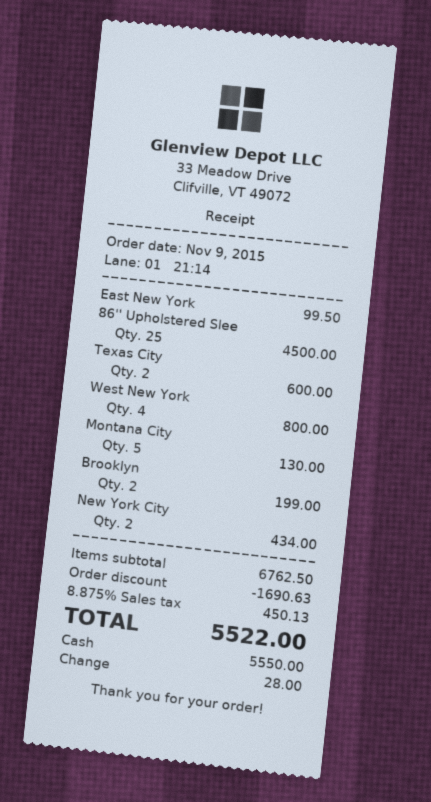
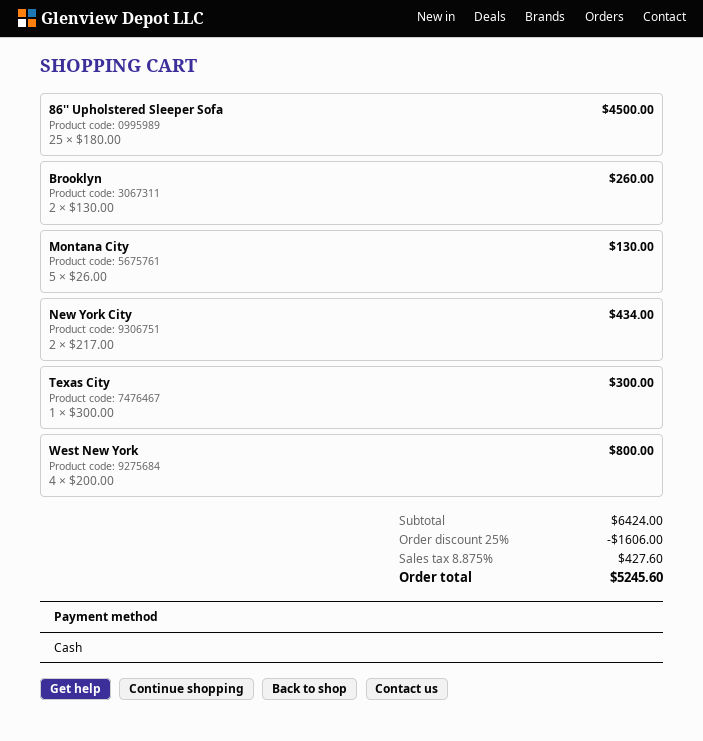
East New York: 1 for 99.50 -> none
Texas City: 2 for 600.00 -> 1 for 300.00
Brooklyn: 2 for 199.00 -> 2 for 260.00
subtotal: 6762.50 -> 6424.00
discount: 1690.63 -> 1606.00
tax: 8.875% = 450.13 -> 8.875% = 427.60
total: 5522.00 -> 5245.60

